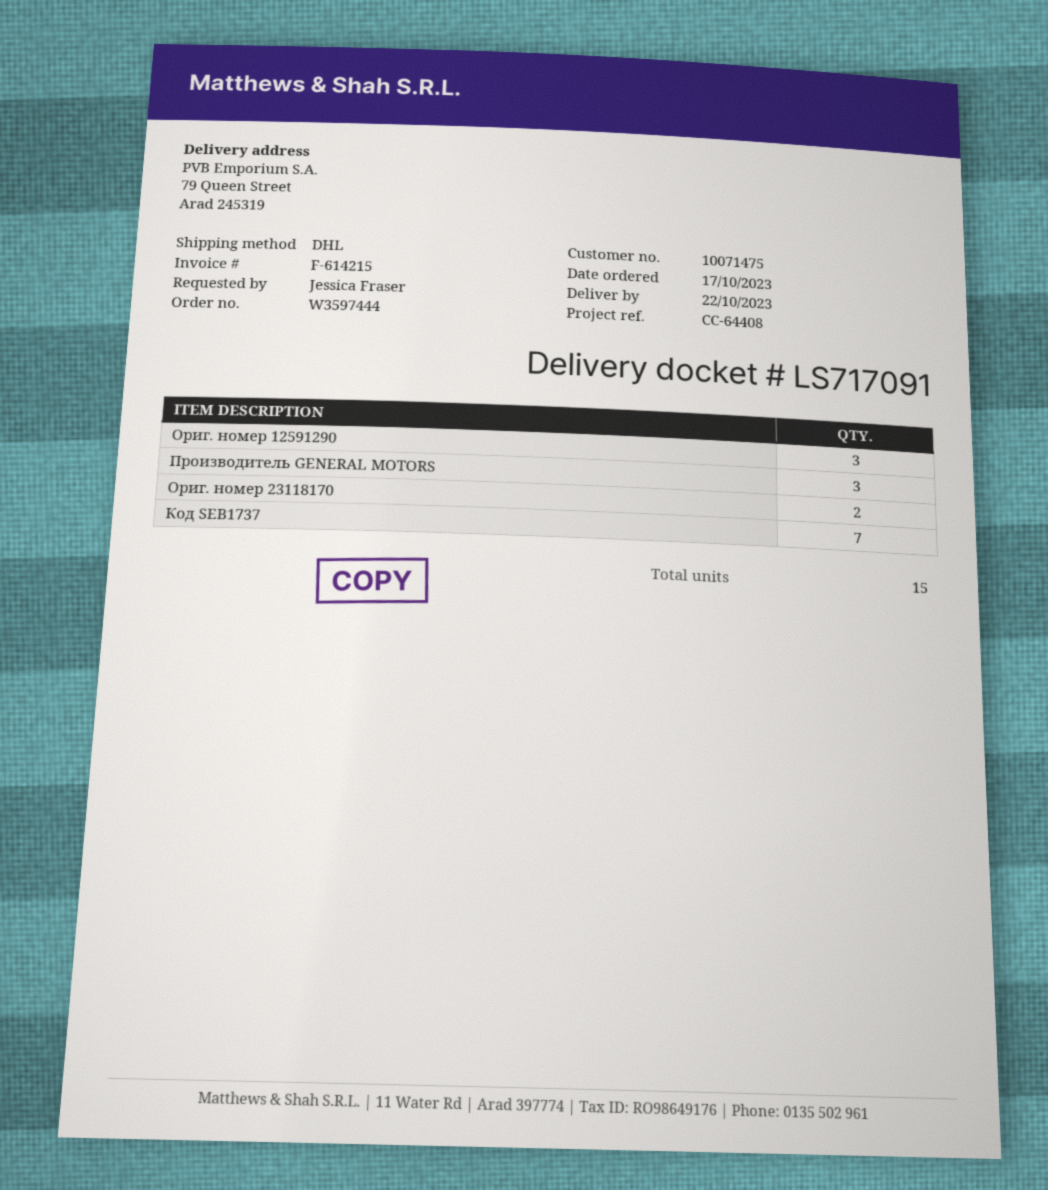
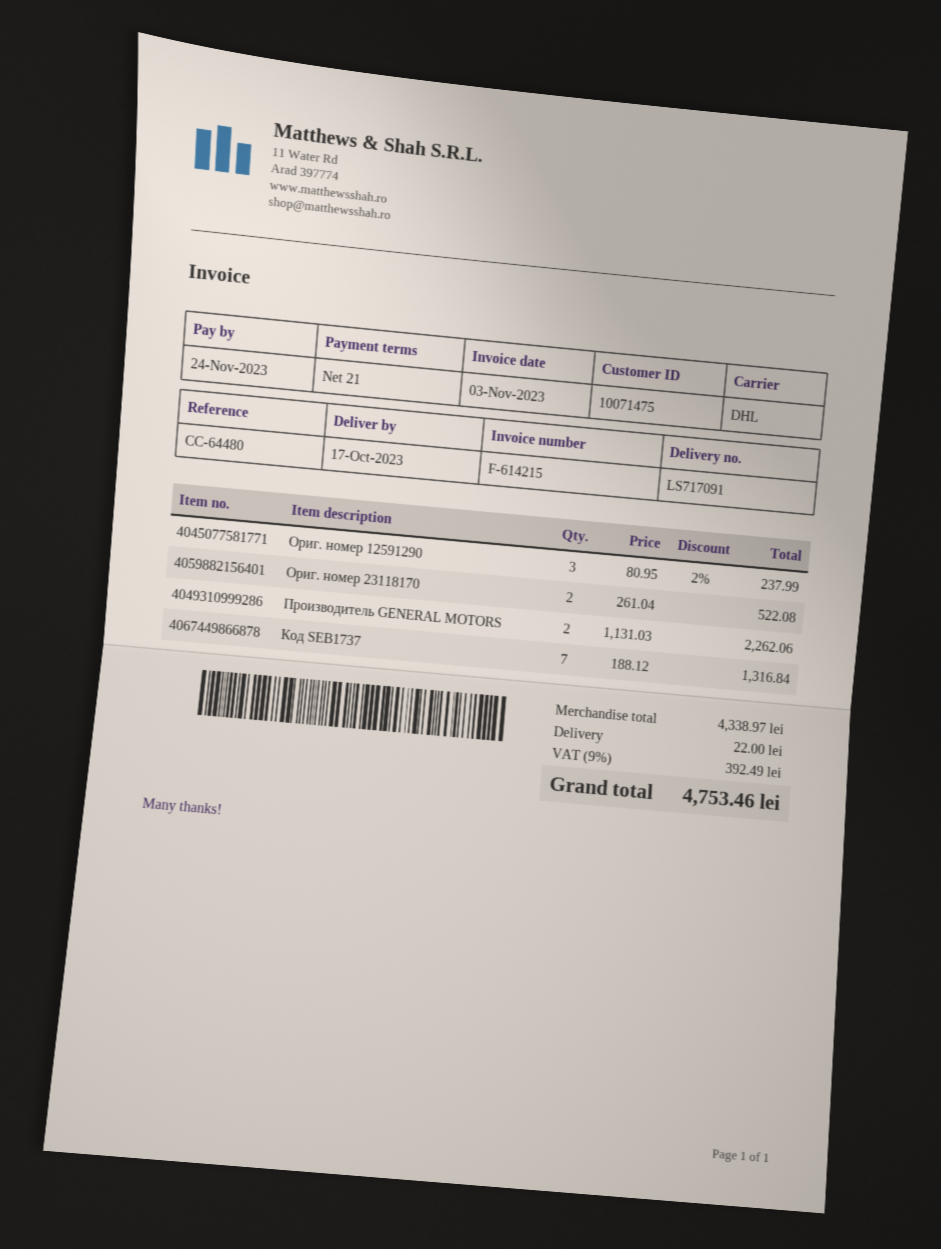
delivery date: 2023-10-22 -> 2023-10-17
reference: CC-64408 -> CC-64480
Производитель GENERAL MOTORS: 3 -> 2

